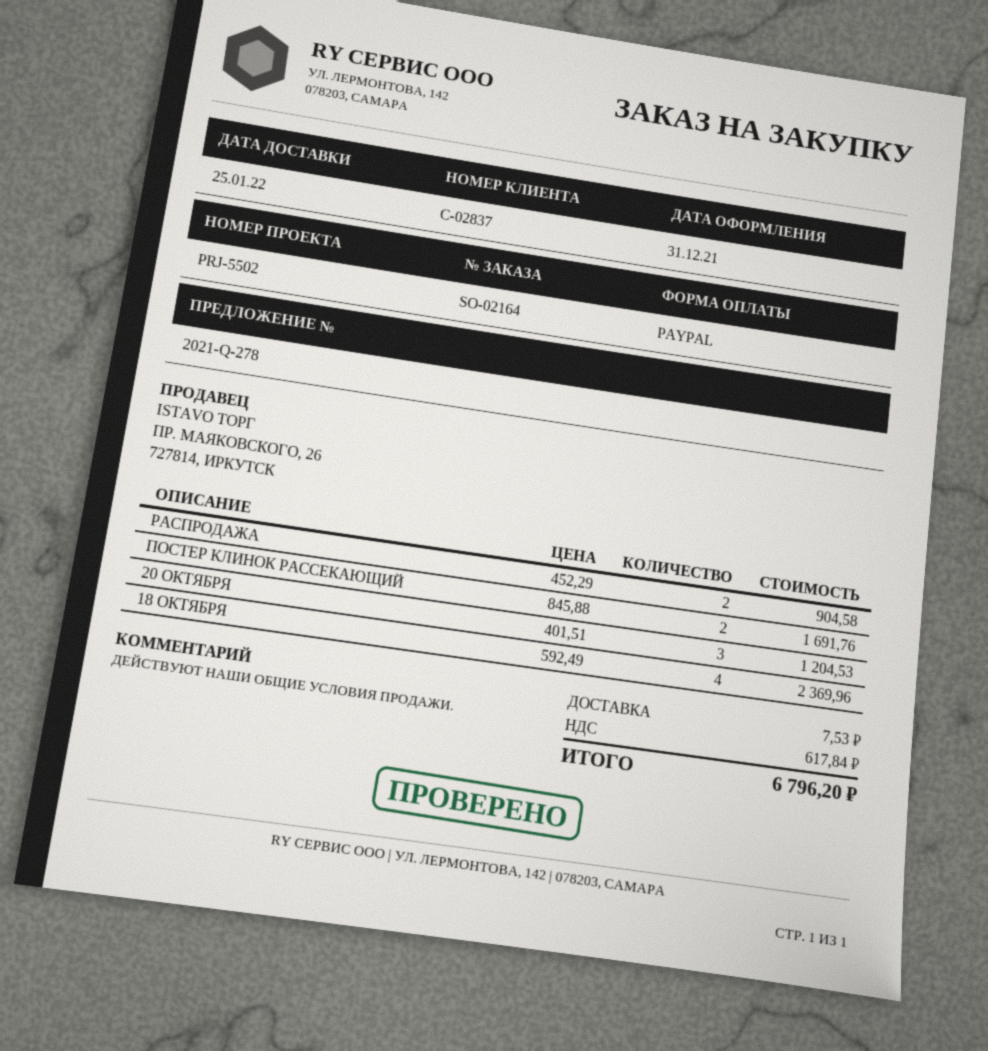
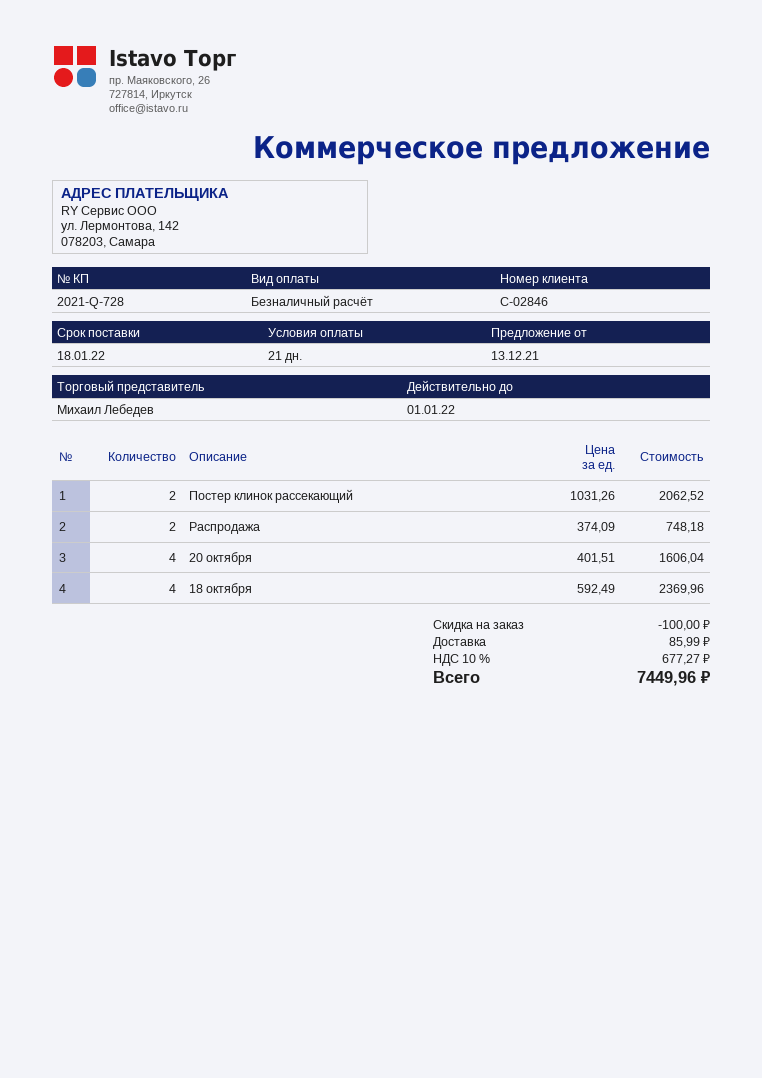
quote number: 2021-Q-278 -> 2021-Q-728
delivery date: 2022-01-25 -> 2022-01-18
customer number: C-02837 -> C-02846
payment method: PayPal -> bank transfer
РАСПРОДАЖА: 2 x 452.29 = 904.58 -> 2 x 374.09 = 748.18
ПОСТЕР КЛИНОК РАССЕКАЮЩИЙ: 2 x 845.88 = 1691.76 -> 2 x 1031.26 = 2062.52
20 ОКТЯБРЯ: 3 x 401.51 = 1204.53 -> 4 x 401.51 = 1606.04
discount: none -> 100.00
shipping: 7.53 -> 85.99
tax: 617.84 -> 677.27
total: 6796.20 -> 7449.96

